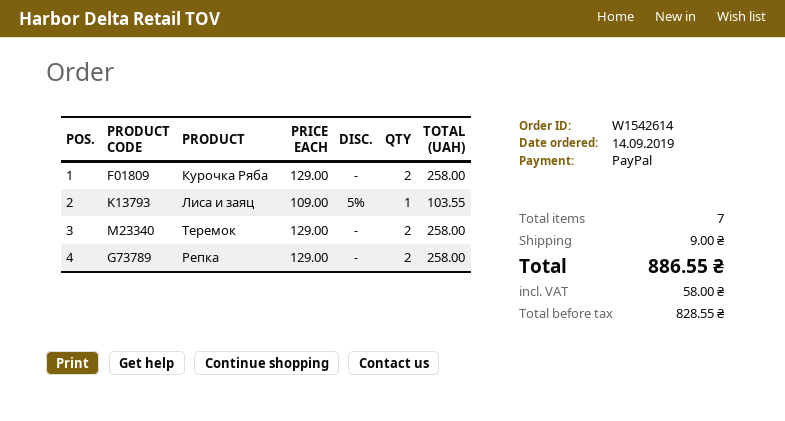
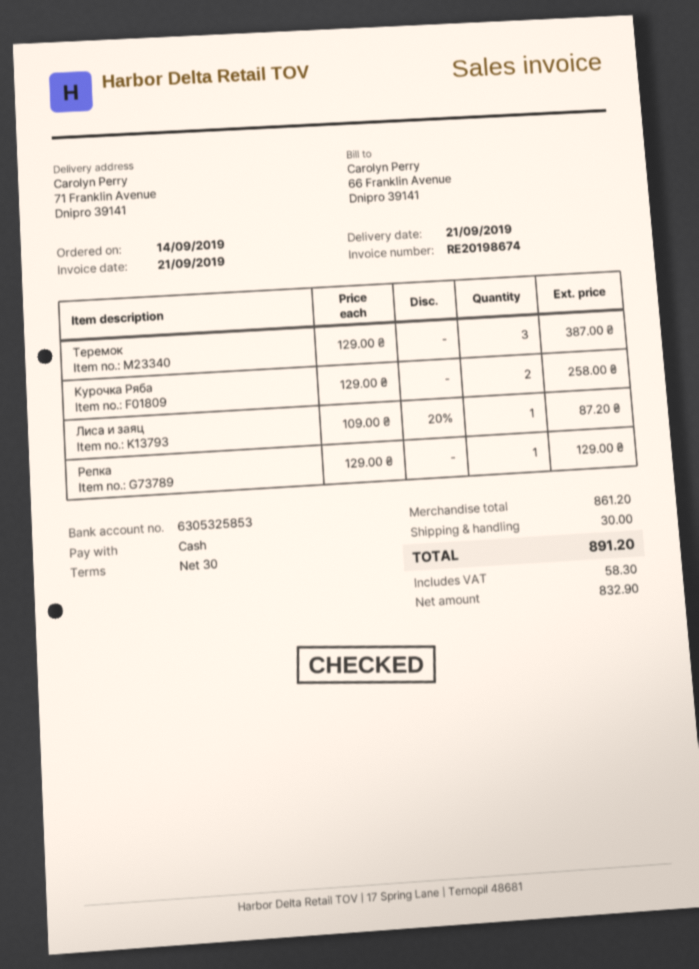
payment method: PayPal -> cash
Лиса и заяц: 1 x 109.00 - 5% = 103.55 -> 1 x 109.00 - 20% = 87.20
Теремок: 2 x 129.00 = 258.00 -> 3 x 129.00 = 387.00
Репка: 2 x 129.00 = 258.00 -> 1 x 129.00 = 129.00
shipping: 9.00 -> 30.00
net: 828.55 -> 832.90
tax: 58.00 -> 58.30
total: 886.55 -> 891.20

